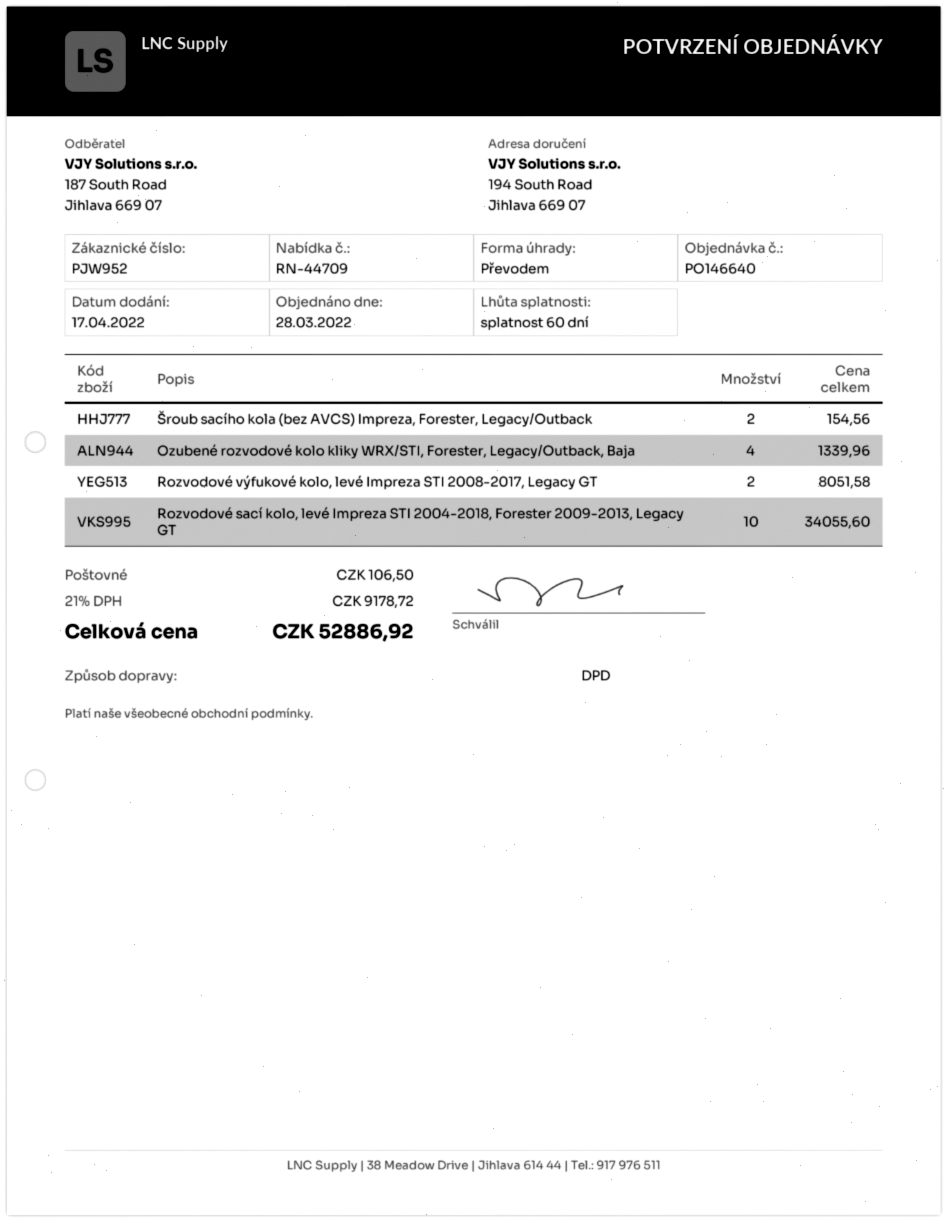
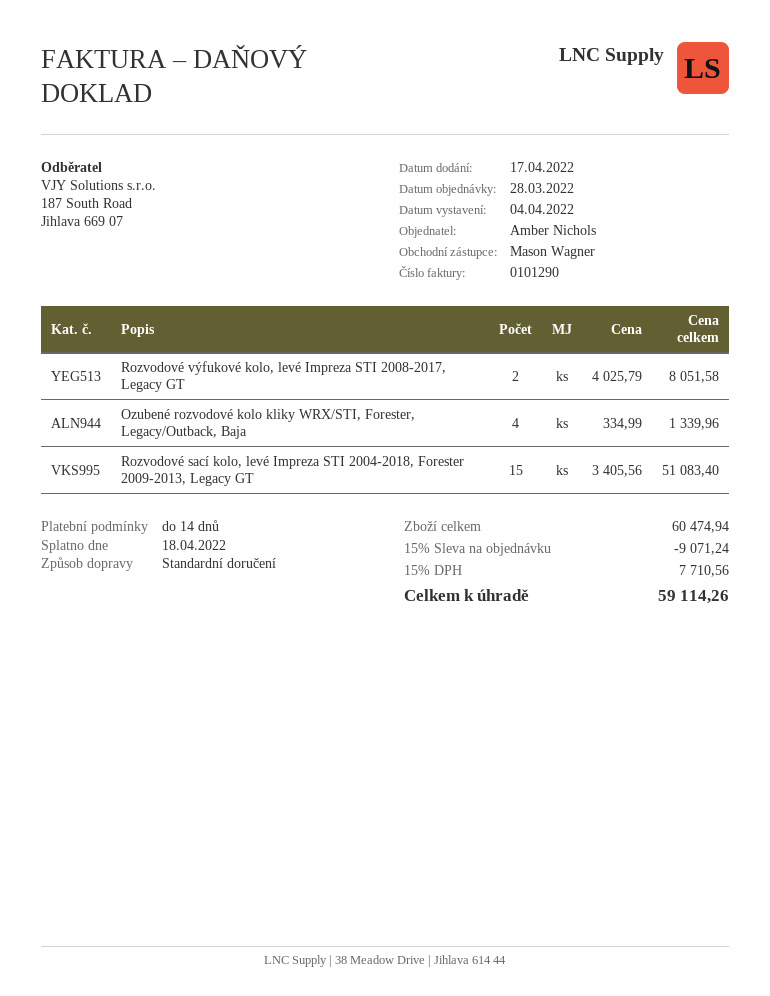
payment terms: 60 days -> 14 days
shipping method: DPD -> standard
Šroub sacího kola (bez AVCS) Impreza, Forester, Legacy/Outback: 2 for 154.56 -> none
Rozvodové sací kolo, levé Impreza STI 2004-2018, Forester 2009-2013, Legacy GT: 10 for 34055.60 -> 15 for 51083.40
discount: none -> 15% = 9071.24
shipping: 106.50 -> none
tax: 21% = 9178.72 -> 15% = 7710.56
total: 52886.92 -> 59114.26

